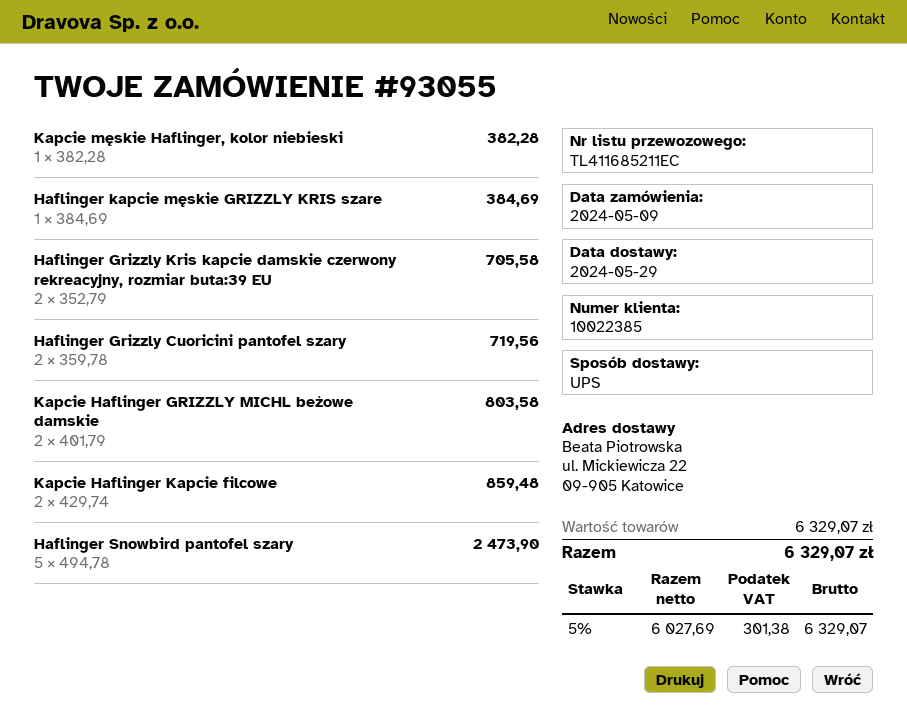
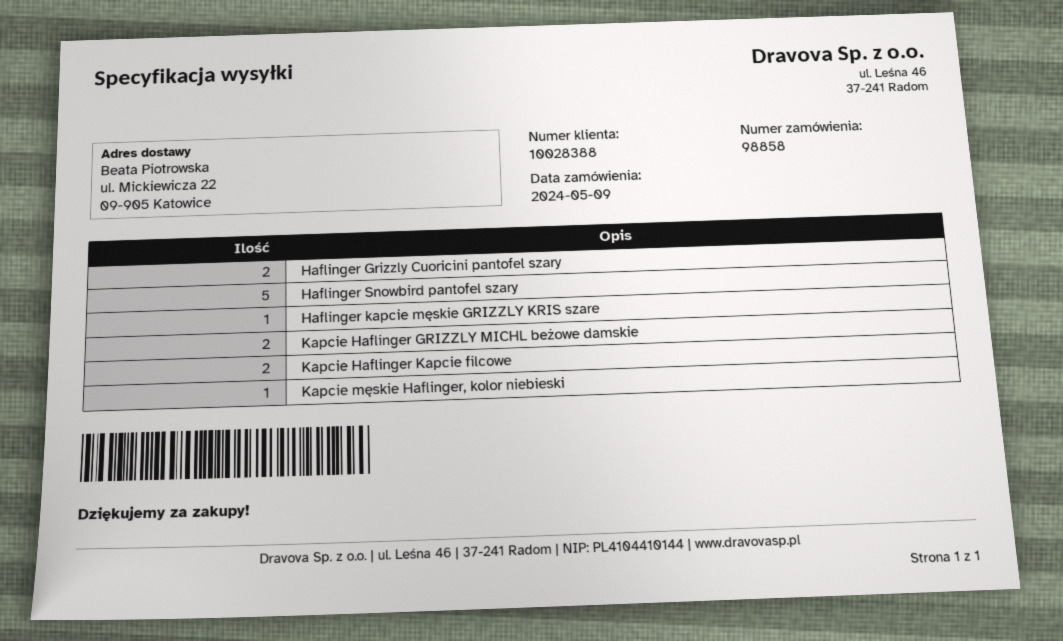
order number: 93055 -> 98858
customer number: 10022385 -> 10028388
Haflinger Grizzly Kris kapcie damskie czerwony rekreacyjny, rozmiar buta:39 EU: 2 -> none

